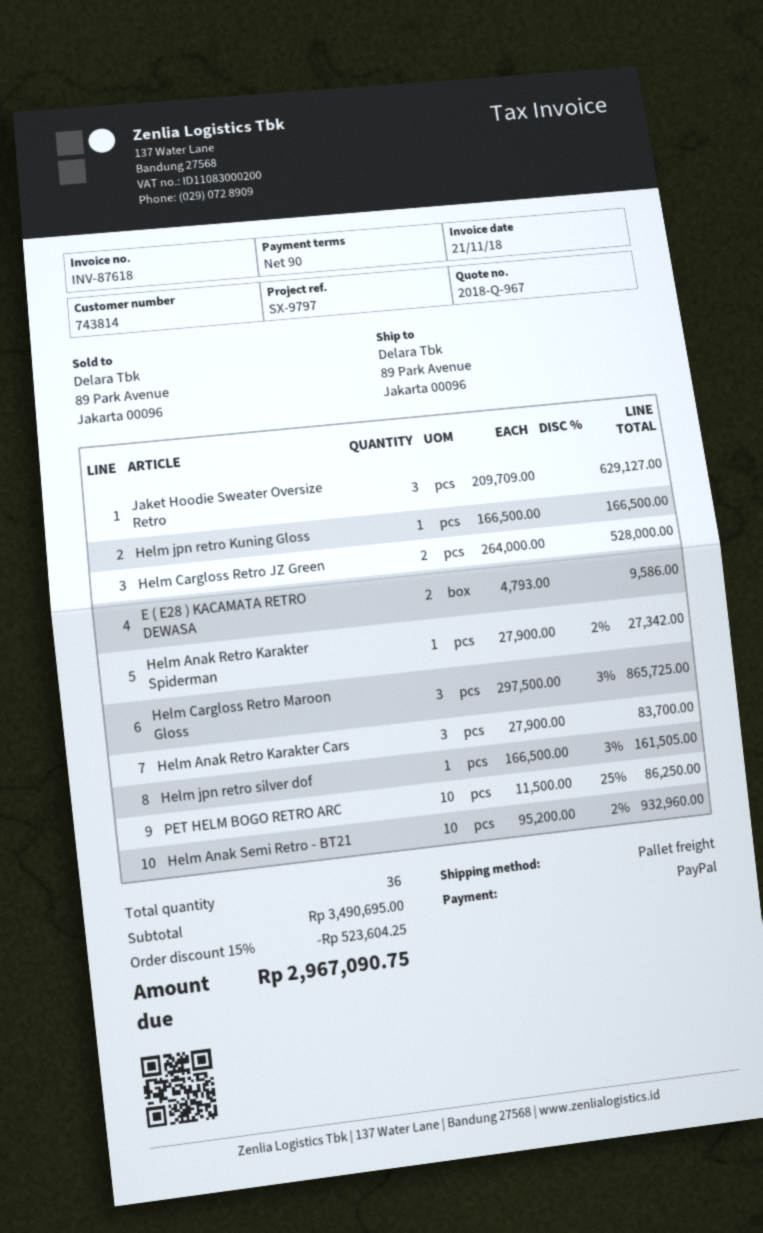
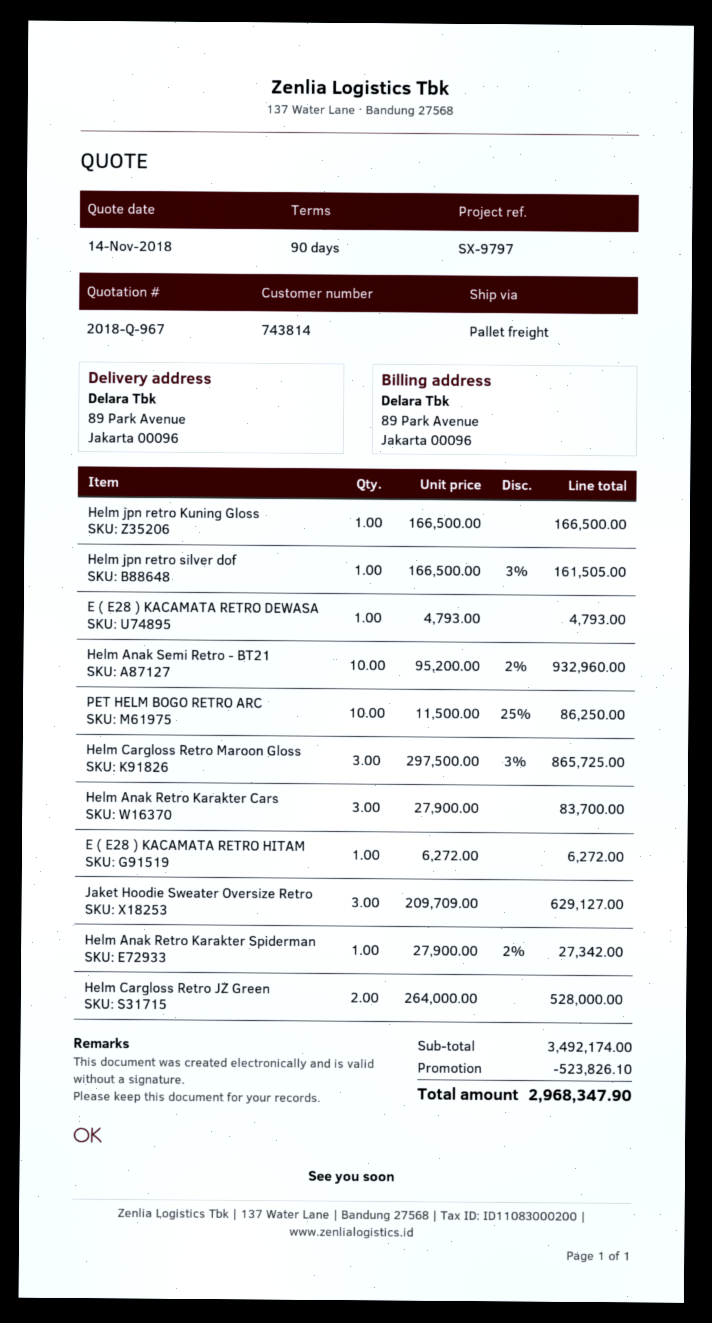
E ( E28 ) KACAMATA RETRO DEWASA: 2 x 4793.00 = 9586.00 -> 1 x 4793.00 = 4793.00
E ( E28 ) KACAMATA RETRO HITAM: none -> 1 x 6272.00 = 6272.00
subtotal: 3490695.00 -> 3492174.00
discount: 523604.25 -> 523826.10
total: 2967090.75 -> 2968347.90

